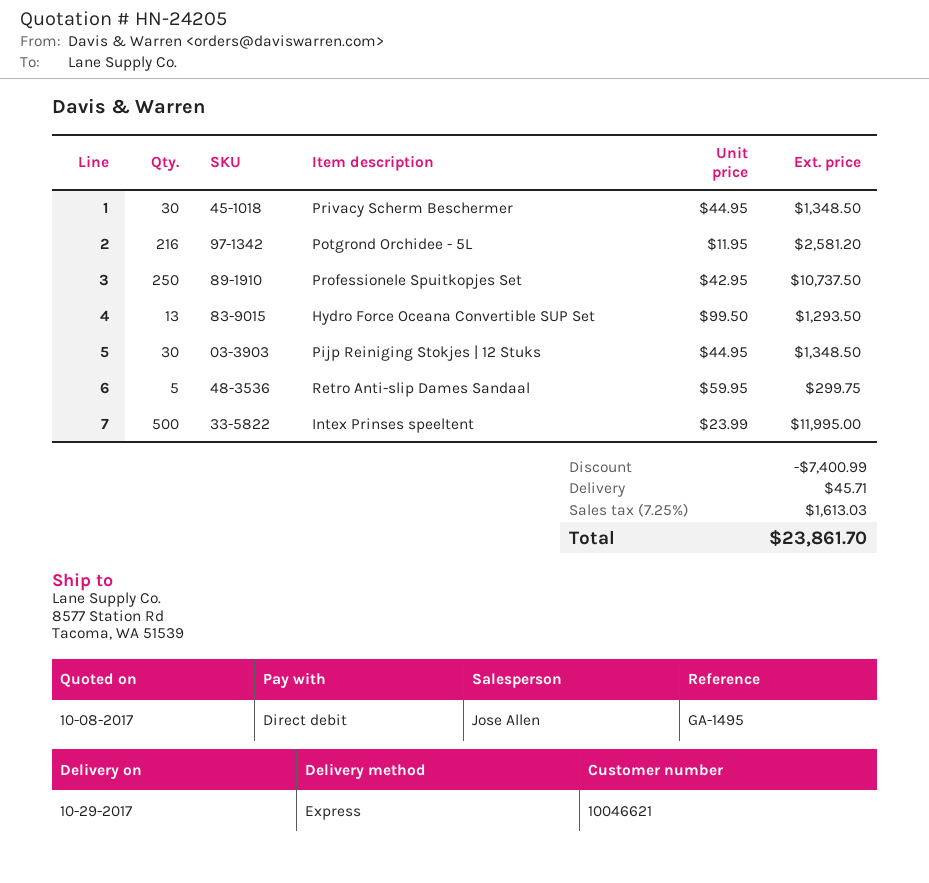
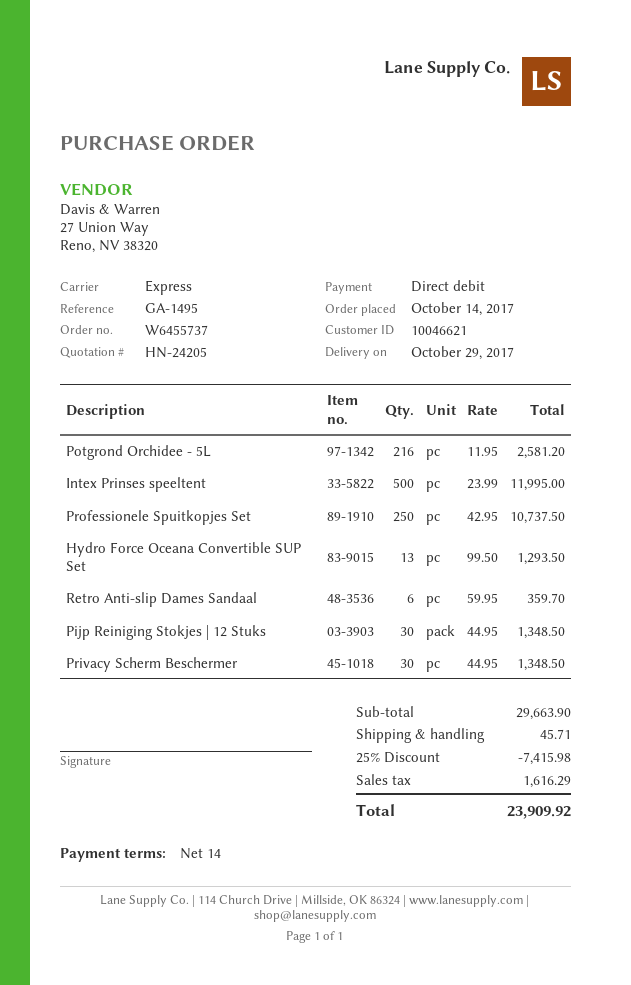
Retro Anti-slip Dames Sandaal: 5 x 59.95 = 299.75 -> 6 x 59.95 = 359.70
discount: 7400.99 -> 7415.98
tax: 1613.03 -> 1616.29
total: 23861.70 -> 23909.92

